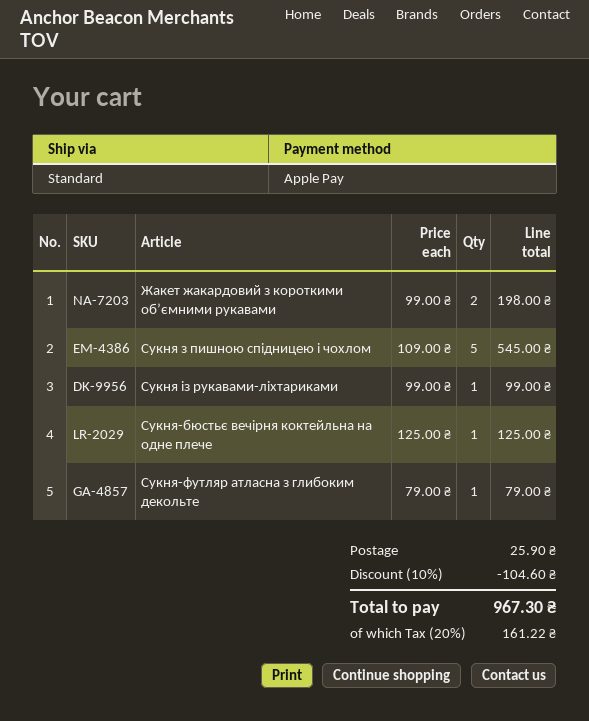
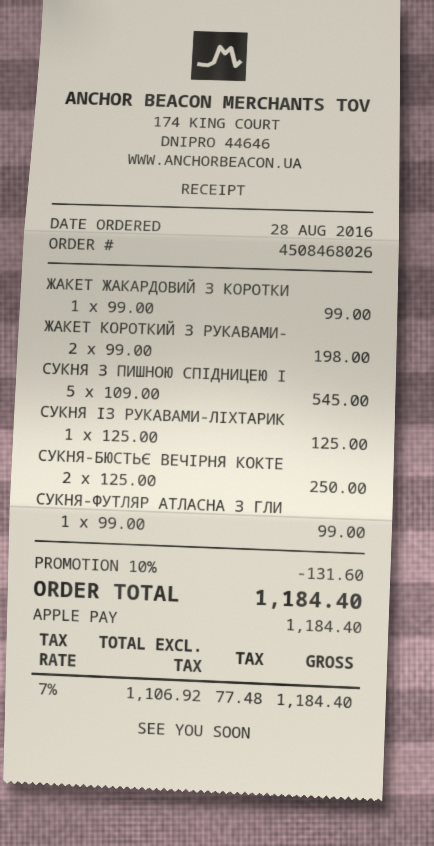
Жакет жакардовий з короткими об’ємними рукавами: 2 x 99.00 = 198.00 -> 1 x 99.00 = 99.00
Сукня із рукавами-ліхтариками: 1 x 99.00 = 99.00 -> 1 x 125.00 = 125.00
Сукня-бюстьє вечірня коктейльна на одне плече: 1 x 125.00 = 125.00 -> 2 x 125.00 = 250.00
Сукня-футляр атласна з глибоким декольте: 1 x 79.00 = 79.00 -> 1 x 99.00 = 99.00
ЖАКЕТ КОРОТКИЙ З РУКАВАМИ-: none -> 2 x 99.00 = 198.00
discount: 10% = 104.60 -> 10% = 131.60
shipping: 25.90 -> none
tax: 20% = 161.22 -> 7% = 77.48
total: 967.30 -> 1184.40

